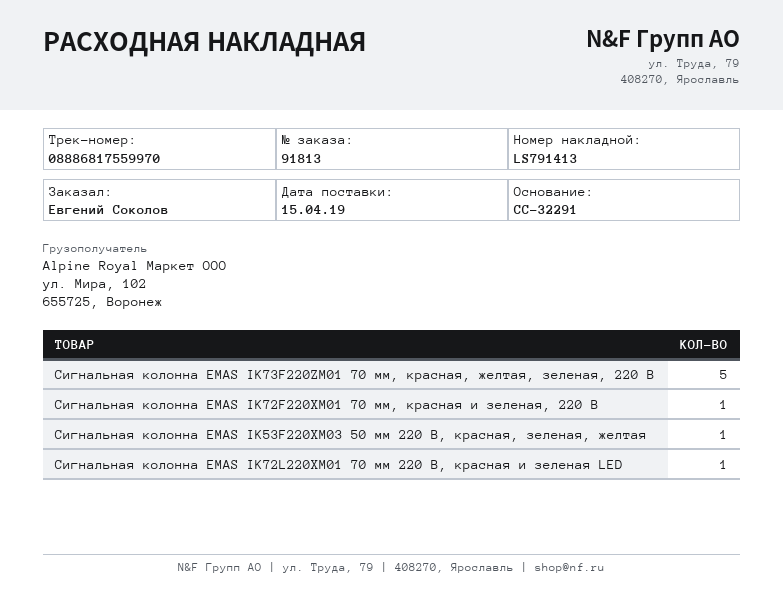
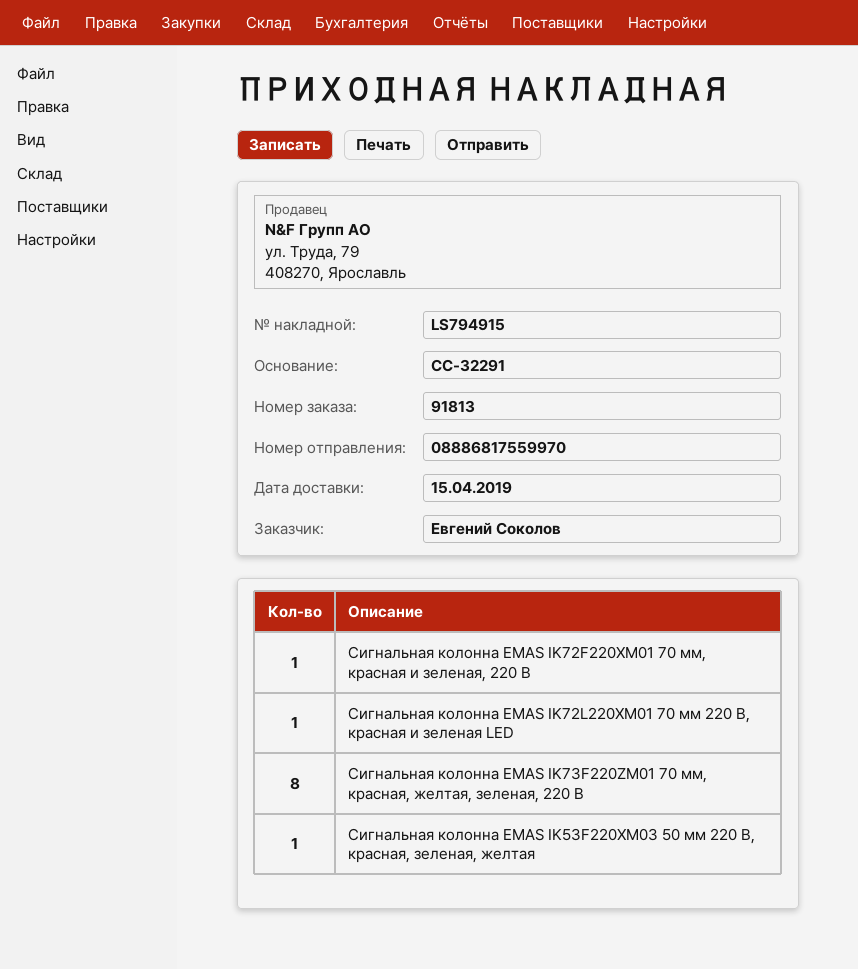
delivery note number: LS791413 -> LS794915
Сигнальная колонна EMAS IK73F220ZM01 70 мм, красная, желтая, зеленая, 220 В: 5 -> 8

